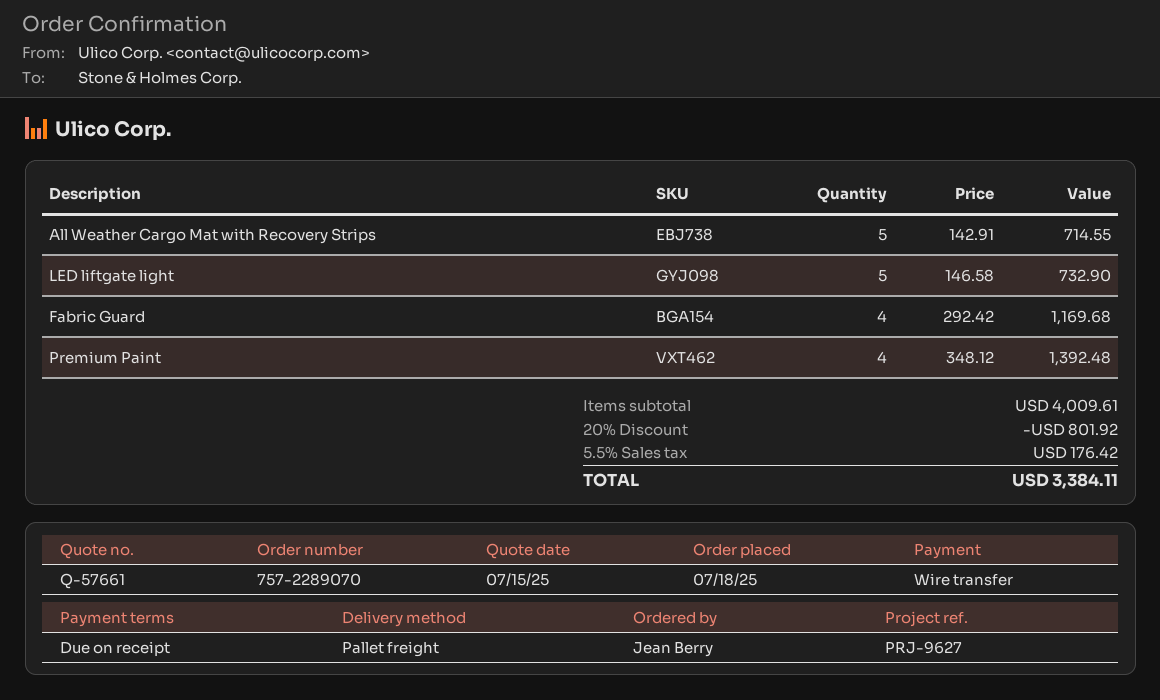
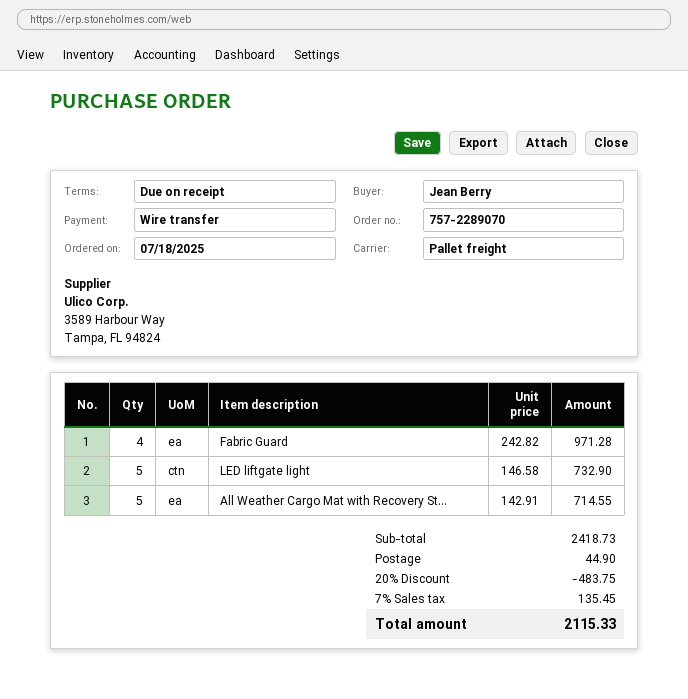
Fabric Guard: 4 x 292.42 = 1169.68 -> 4 x 242.82 = 971.28
Premium Paint: 4 x 348.12 = 1392.48 -> none
subtotal: 4009.61 -> 2418.73
discount: 20% = 801.92 -> 20% = 483.75
shipping: none -> 44.90
tax: 5.5% = 176.42 -> 7% = 135.45
total: 3384.11 -> 2115.33

